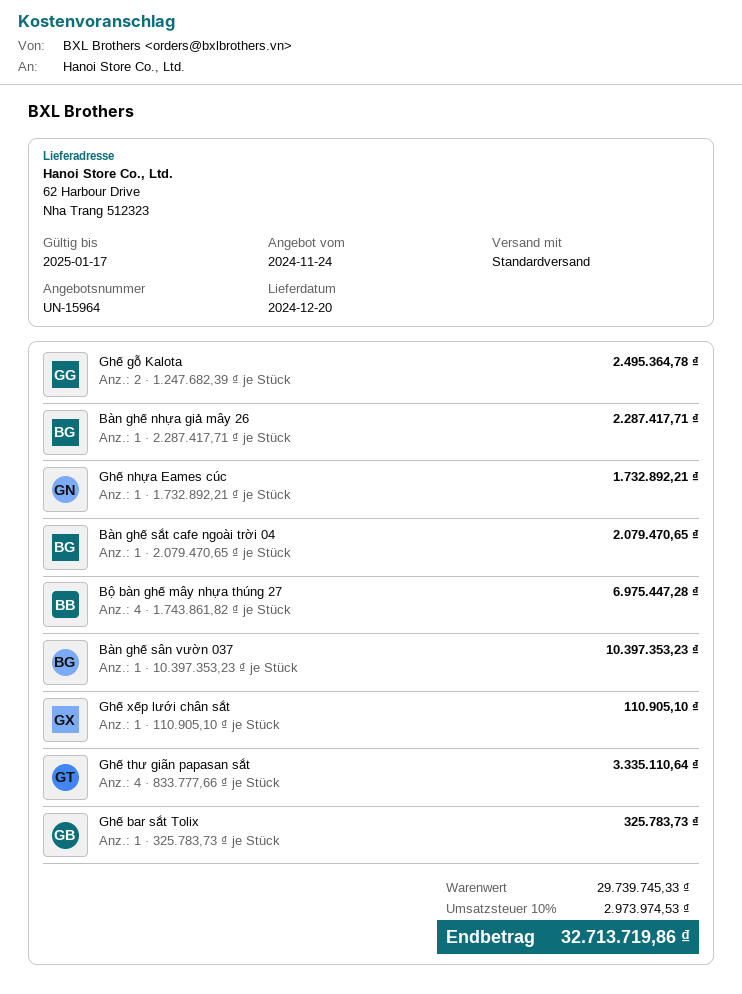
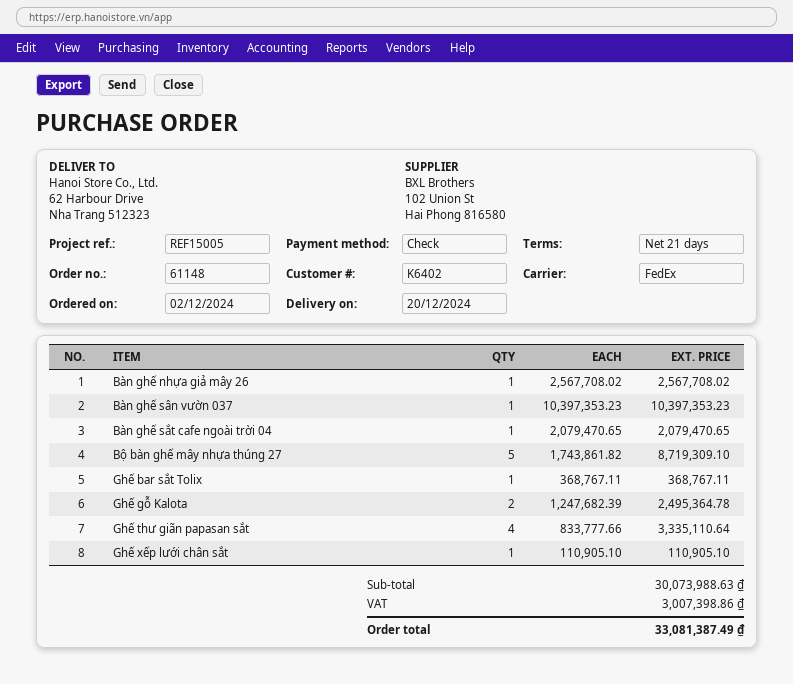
shipping method: standard -> FedEx
Bàn ghế nhựa giả mây 26: 1 x 2287417.71 = 2287417.71 -> 1 x 2567708.02 = 2567708.02
Ghế nhựa Eames cúc: 1 x 1732892.21 = 1732892.21 -> none
Bộ bàn ghế mây nhựa thúng 27: 4 x 1743861.82 = 6975447.28 -> 5 x 1743861.82 = 8719309.10
Ghế bar sắt Tolix: 1 x 325783.73 = 325783.73 -> 1 x 368767.11 = 368767.11
subtotal: 29739745.33 -> 30073988.63
tax: 2973974.53 -> 3007398.86
total: 32713719.86 -> 33081387.49

